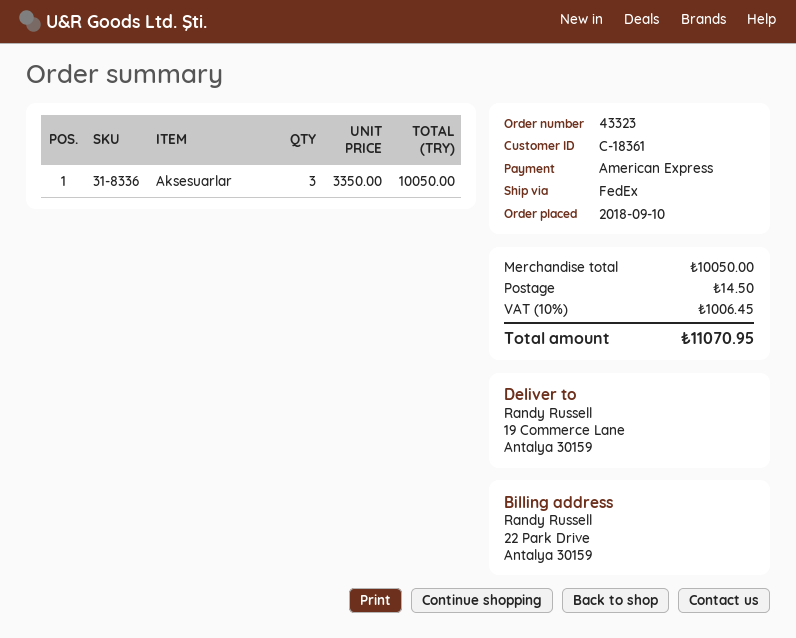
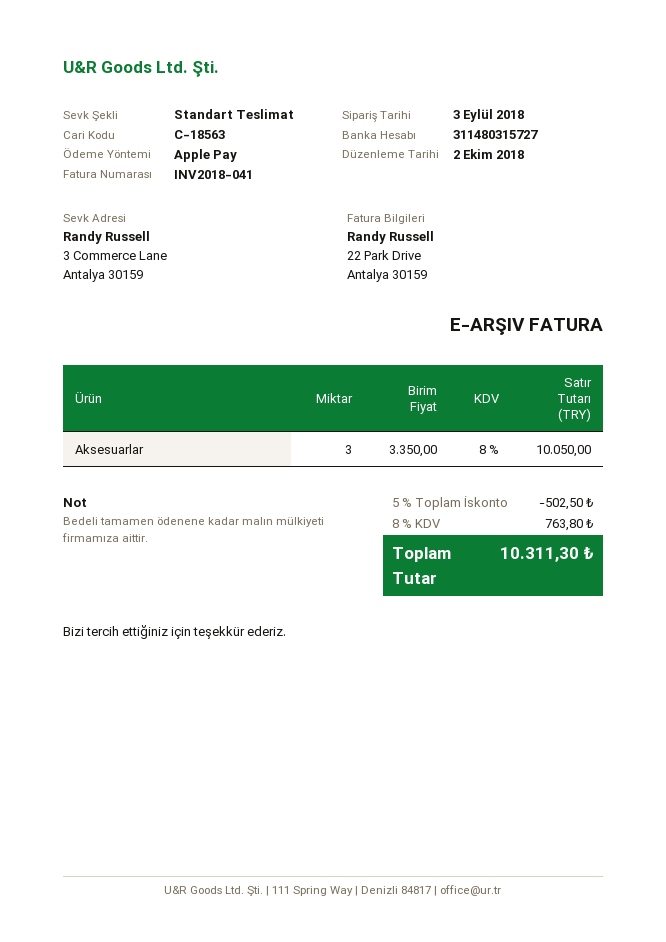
order date: 2018-09-10 -> 2018-09-03
customer number: C-18361 -> C-18563
payment method: American Express -> Apple Pay
shipping method: FedEx -> standard
ship to: 19 Commerce Lane, Antalya 30159 -> 3 Commerce Lane, Antalya 30159
discount: none -> 5% = 502.50
shipping: 14.50 -> none
tax: 10% = 1006.45 -> 8% = 763.80
total: 11070.95 -> 10311.30

